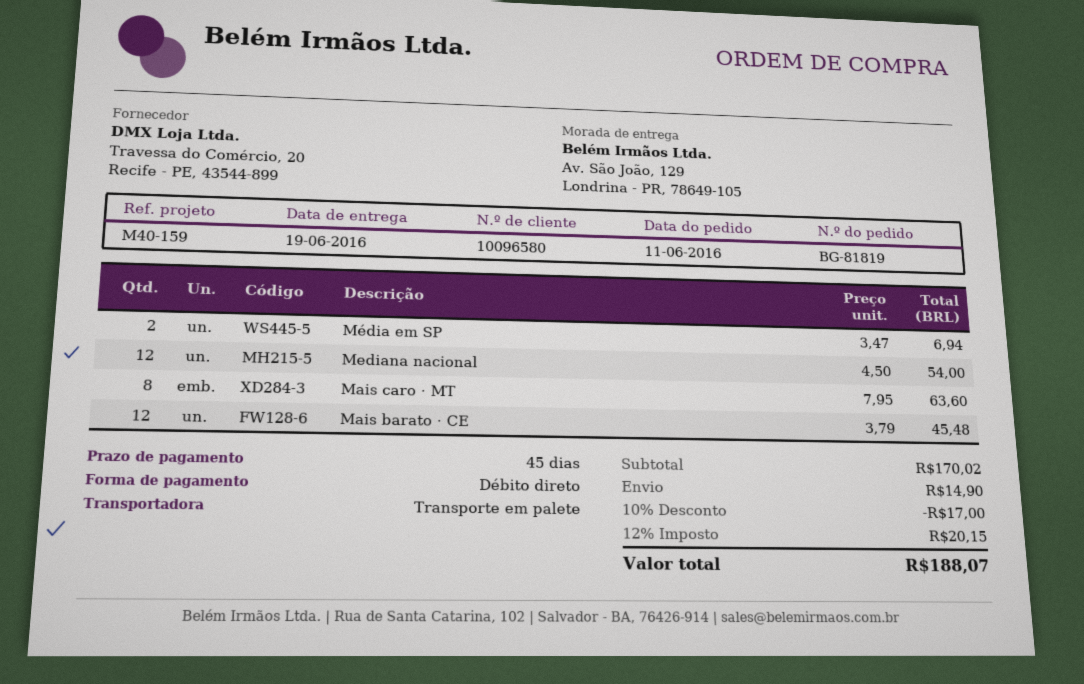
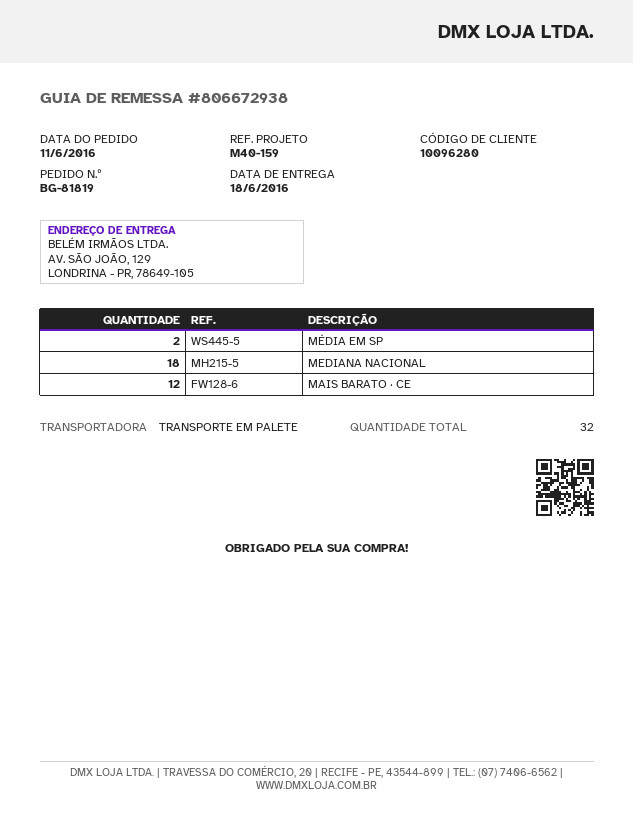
delivery date: 2016-06-19 -> 2016-06-18
customer number: 10096580 -> 10096280
Mediana nacional: 12 -> 18
Mais caro · MT: 8 -> none

